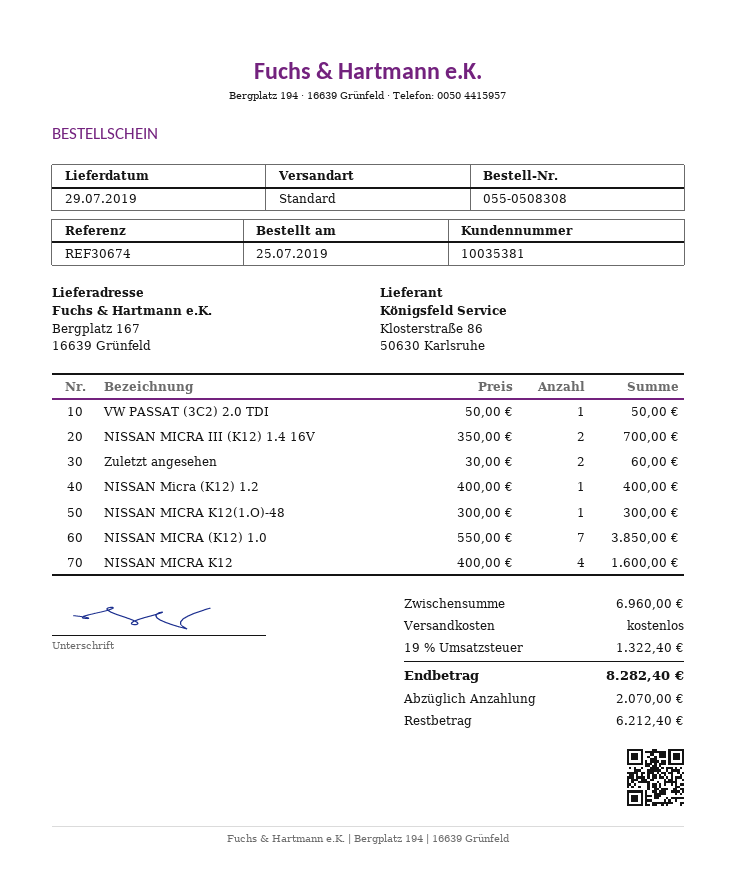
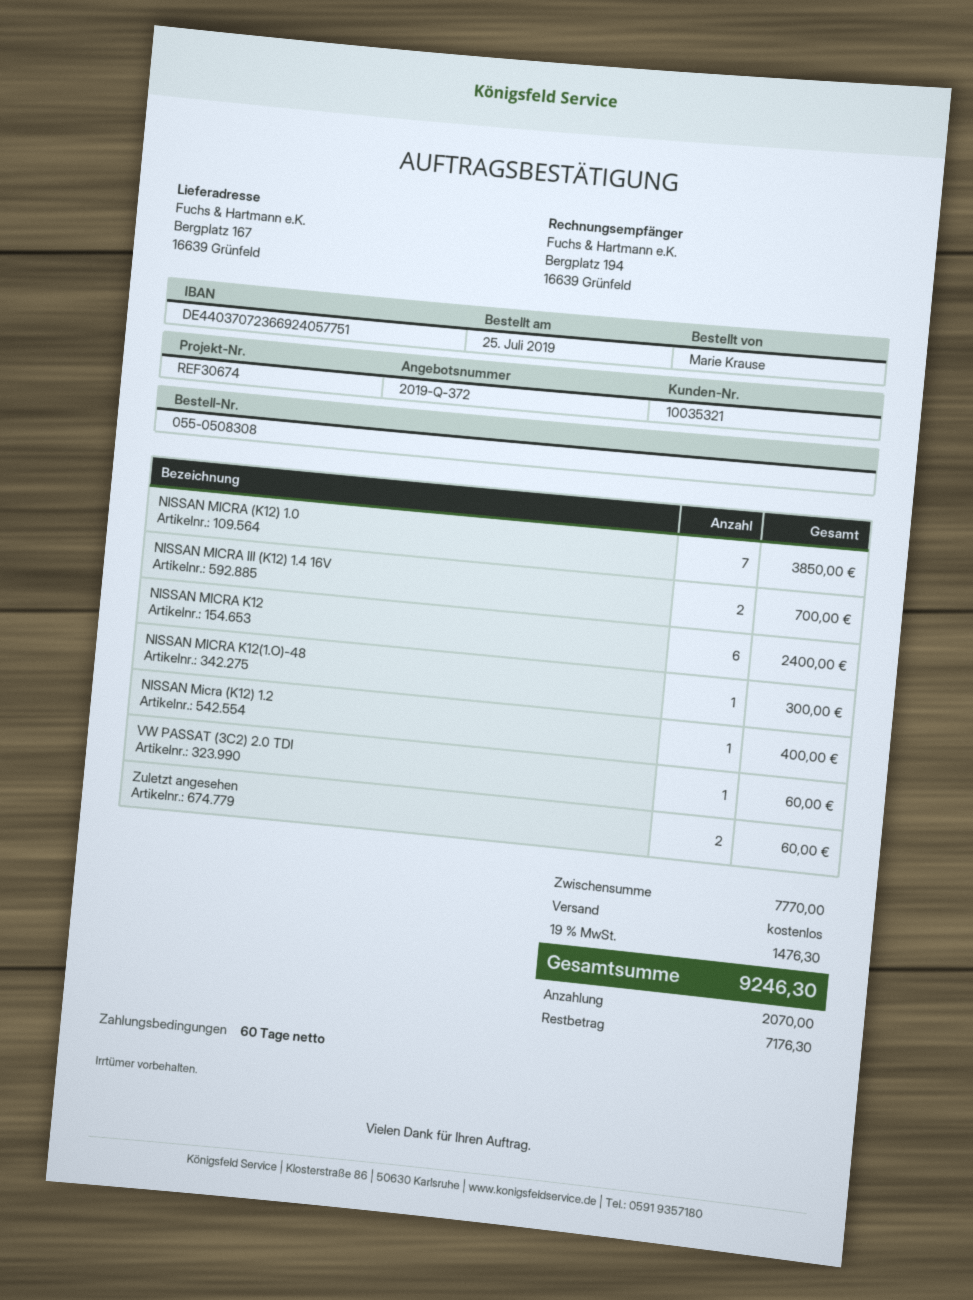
customer number: 10035381 -> 10035321
VW PASSAT (3C2) 2.0 TDI: 1 for 50.00 -> 1 for 60.00
NISSAN MICRA K12: 4 for 1600.00 -> 6 for 2400.00
subtotal: 6960.00 -> 7770.00
tax: 19% = 1322.40 -> 19% = 1476.30
total: 8282.40 -> 9246.30
balance: 6212.40 -> 7176.30

